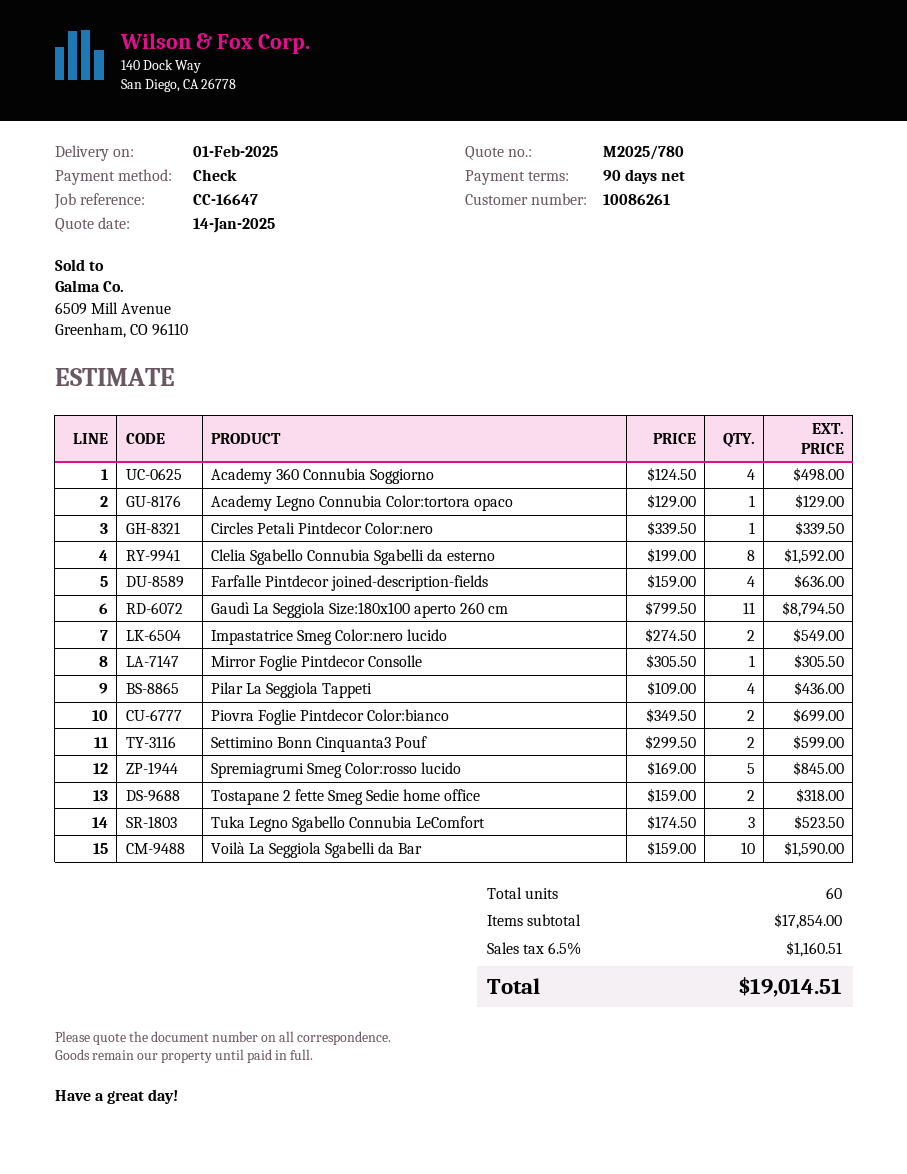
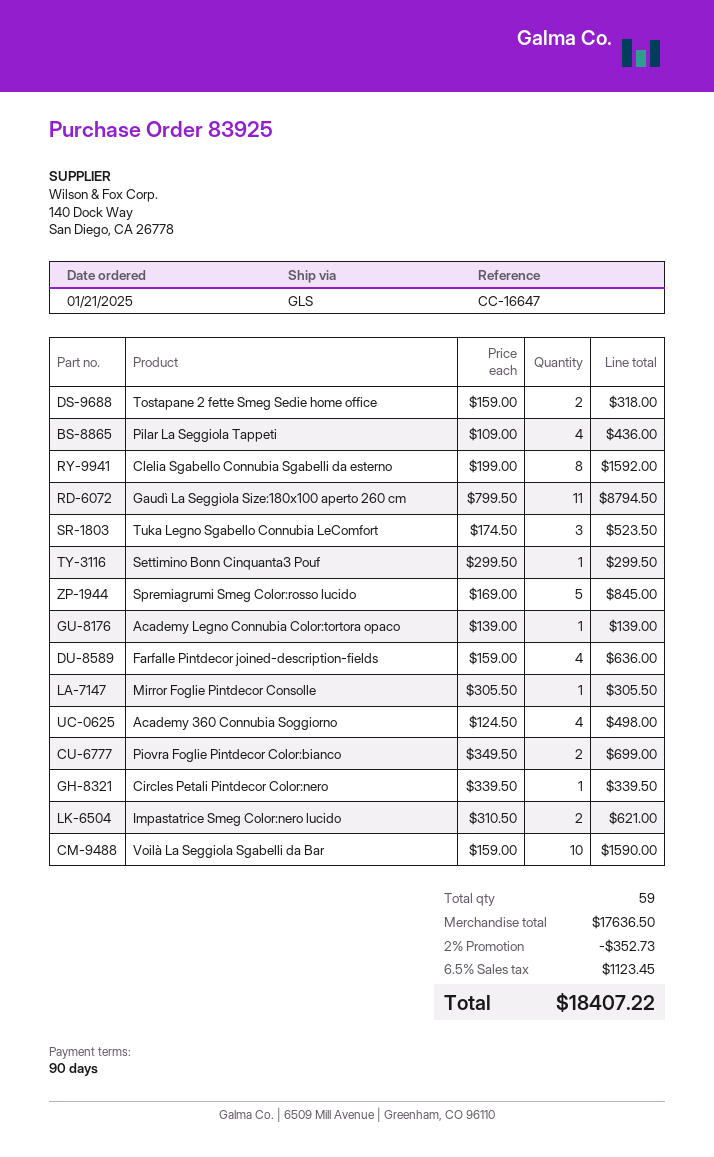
Academy Legno Connubia Color:tortora opaco: 1 x 129.00 = 129.00 -> 1 x 139.00 = 139.00
Impastatrice Smeg Color:nero lucido: 2 x 274.50 = 549.00 -> 2 x 310.50 = 621.00
Settimino Bonn Cinquanta3 Pouf: 2 x 299.50 = 599.00 -> 1 x 299.50 = 299.50
total quantity: 60 -> 59
subtotal: 17854.00 -> 17636.50
discount: none -> 2% = 352.73
tax: 6.5% = 1160.51 -> 6.5% = 1123.45
total: 19014.51 -> 18407.22

